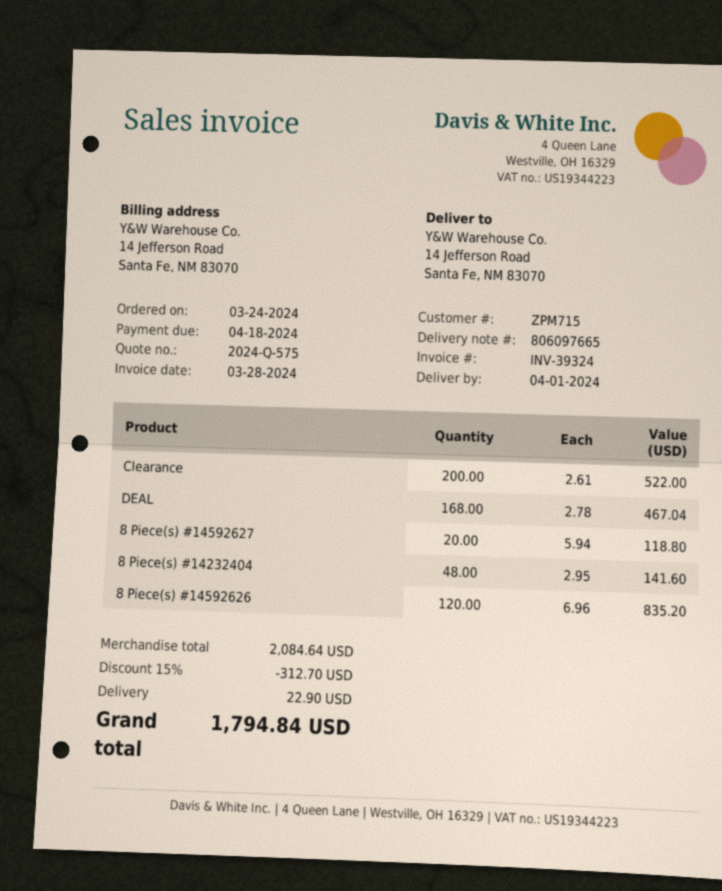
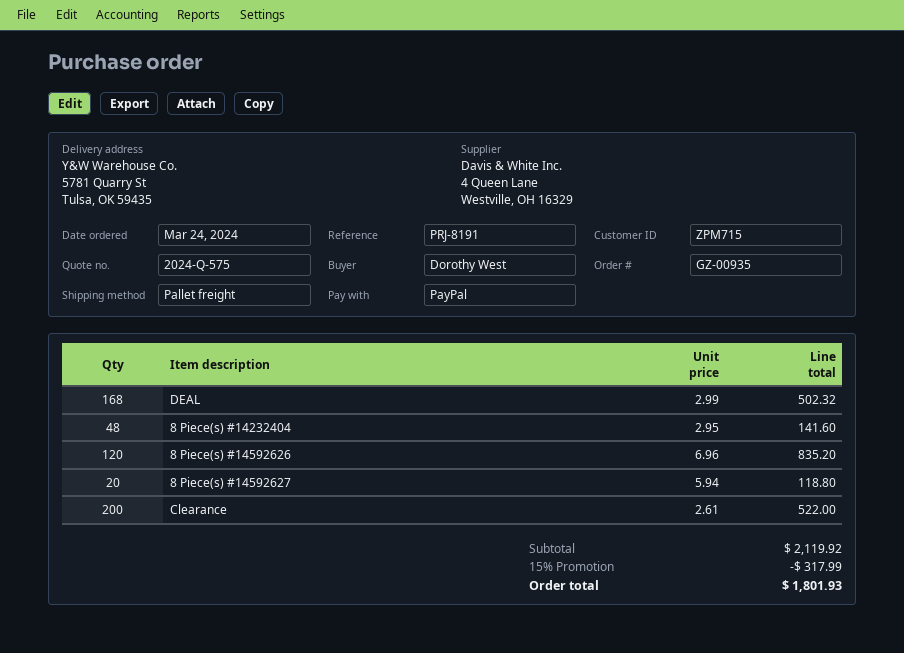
ship to: 14 Jefferson Road, Santa Fe, NM 83070 -> 5781 Quarry St, Tulsa, OK 59435
DEAL: 168 x 2.78 = 467.04 -> 168 x 2.99 = 502.32
subtotal: 2084.64 -> 2119.92
discount: 15% = 312.70 -> 15% = 317.99
shipping: 22.90 -> none
total: 1794.84 -> 1801.93

